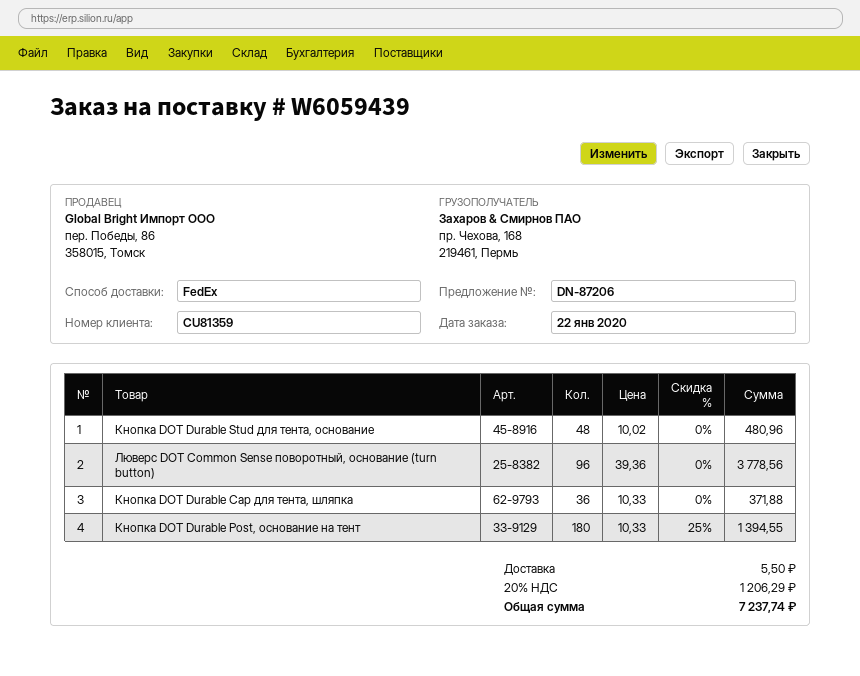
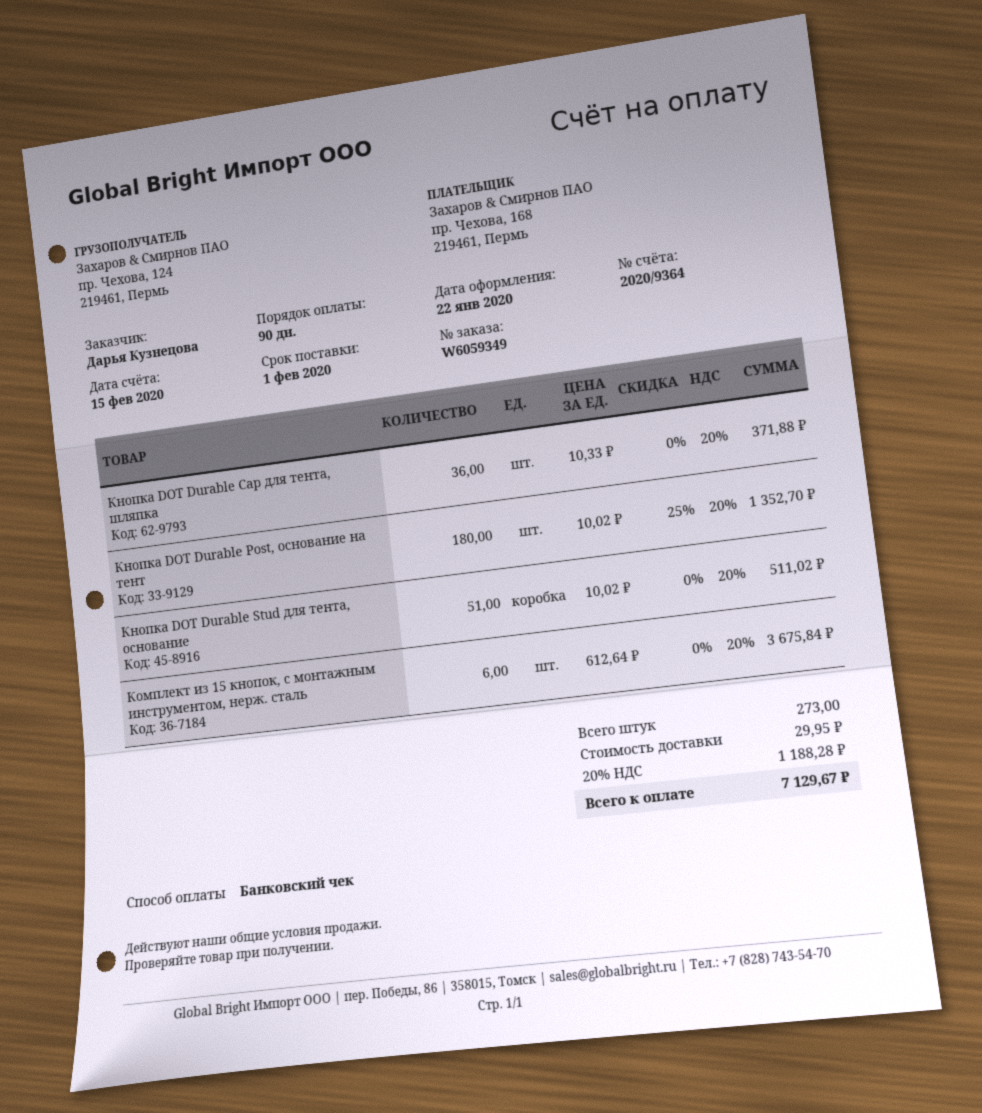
order number: W6059439 -> W6059349
ship to: пр. Чехова, 168, 219461, Пермь -> пр. Чехова, 124, 219461, Пермь
Кнопка DOT Durable Stud для тента, основание: 48 x 10.02 = 480.96 -> 51 x 10.02 = 511.02
Люверс DOT Common Sense поворотный, основание (turn button): 96 x 39.36 = 3778.56 -> none
Кнопка DOT Durable Post, основание на тент: 180 x 10.33 - 25% = 1394.55 -> 180 x 10.02 - 25% = 1352.70
Комплект из 15 кнопок, с монтажным инструментом, нерж. сталь: none -> 6 x 612.64 = 3675.84
shipping: 5.50 -> 29.95
tax: 20% = 1206.29 -> 20% = 1188.28
total: 7237.74 -> 7129.67

